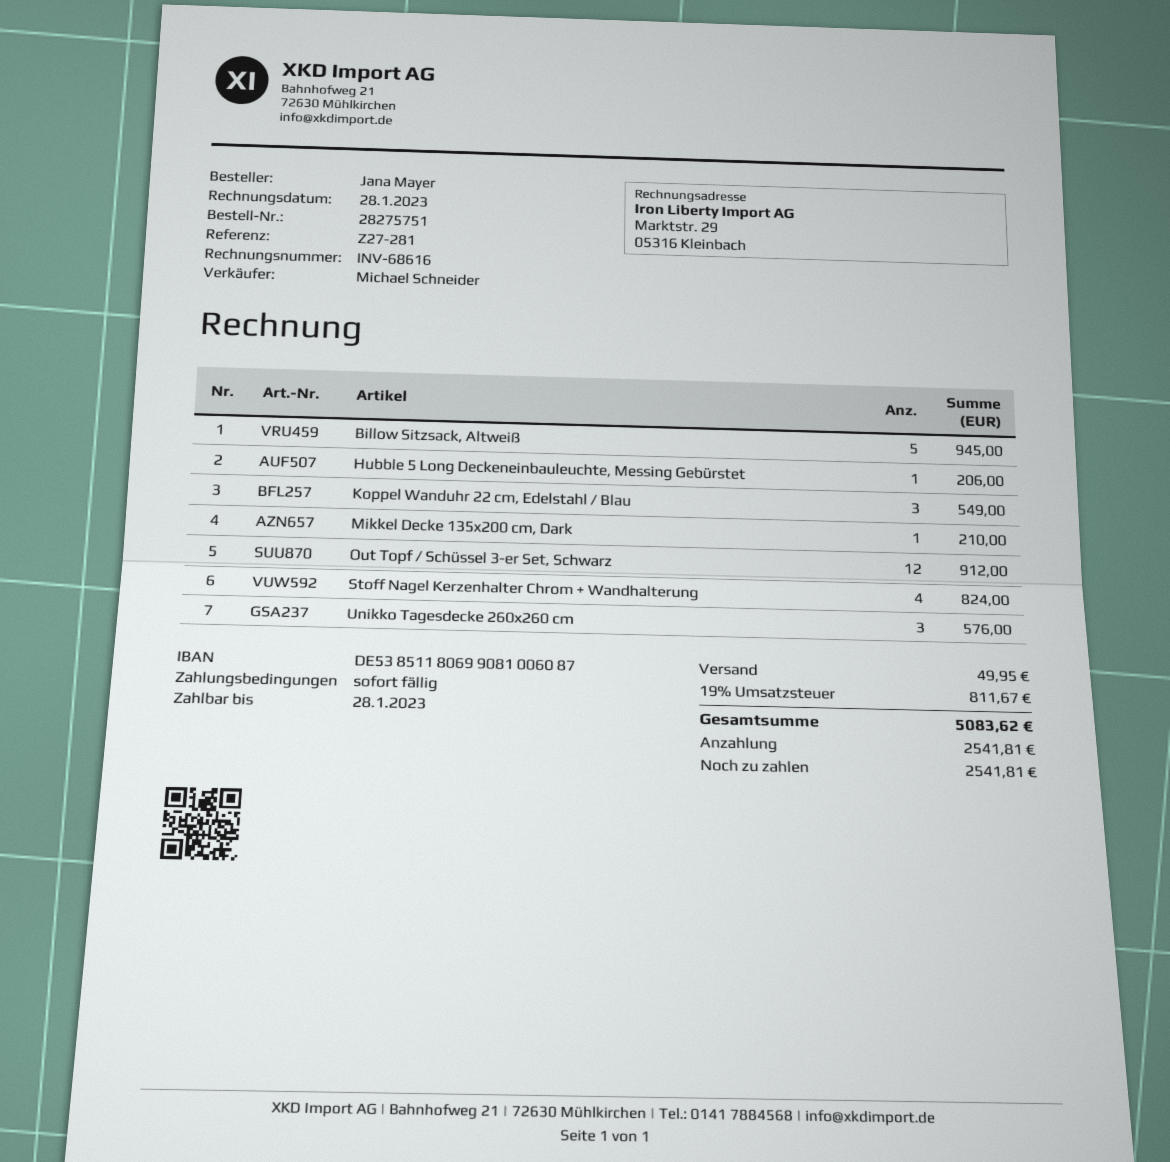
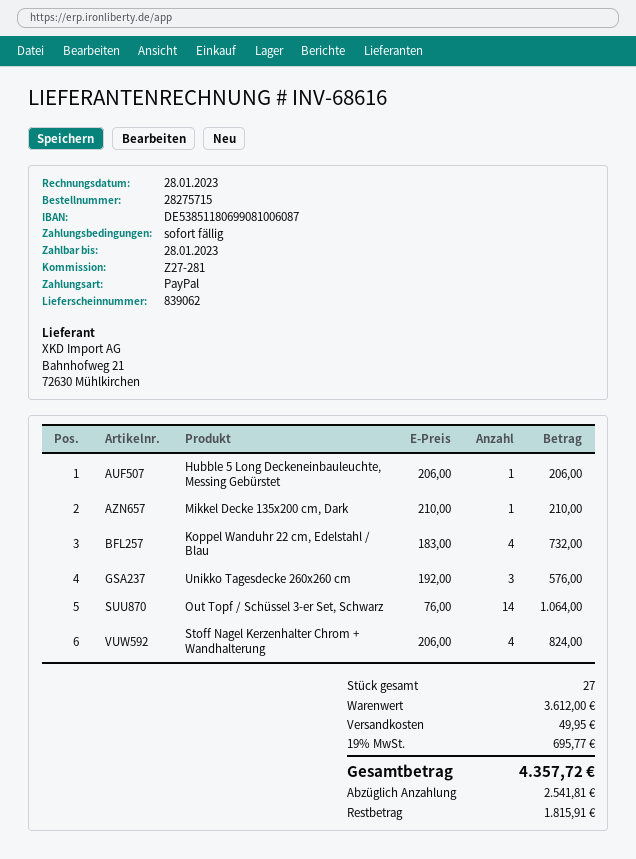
order number: 28275751 -> 28275715
Billow Sitzsack, Altweiß: 5 for 945.00 -> none
Koppel Wanduhr 22 cm, Edelstahl / Blau: 3 for 549.00 -> 4 for 732.00
Out Topf / Schüssel 3-er Set, Schwarz: 12 for 912.00 -> 14 for 1064.00
tax: 19% = 811.67 -> 19% = 695.77
total: 5083.62 -> 4357.72
balance: 2541.81 -> 1815.91

